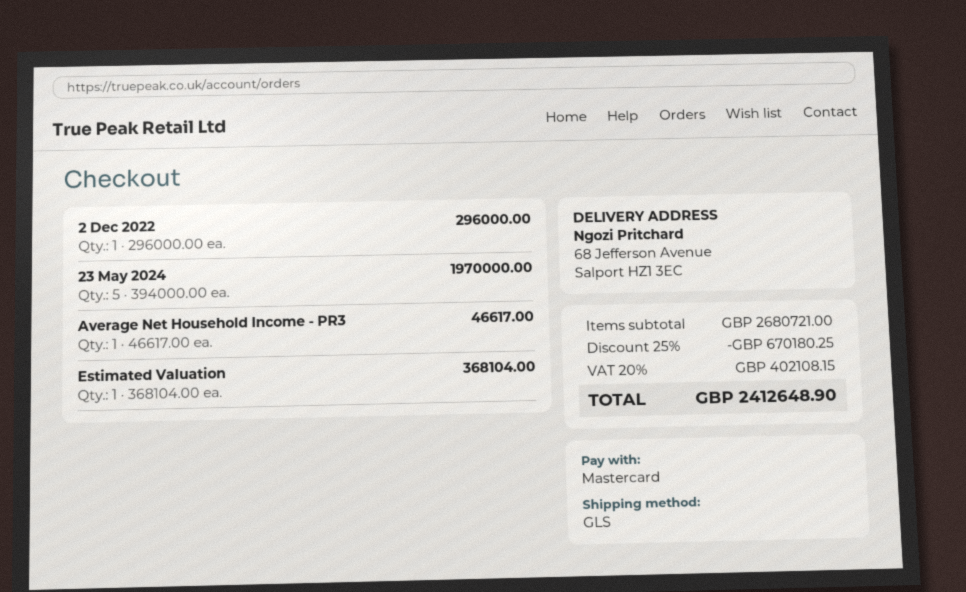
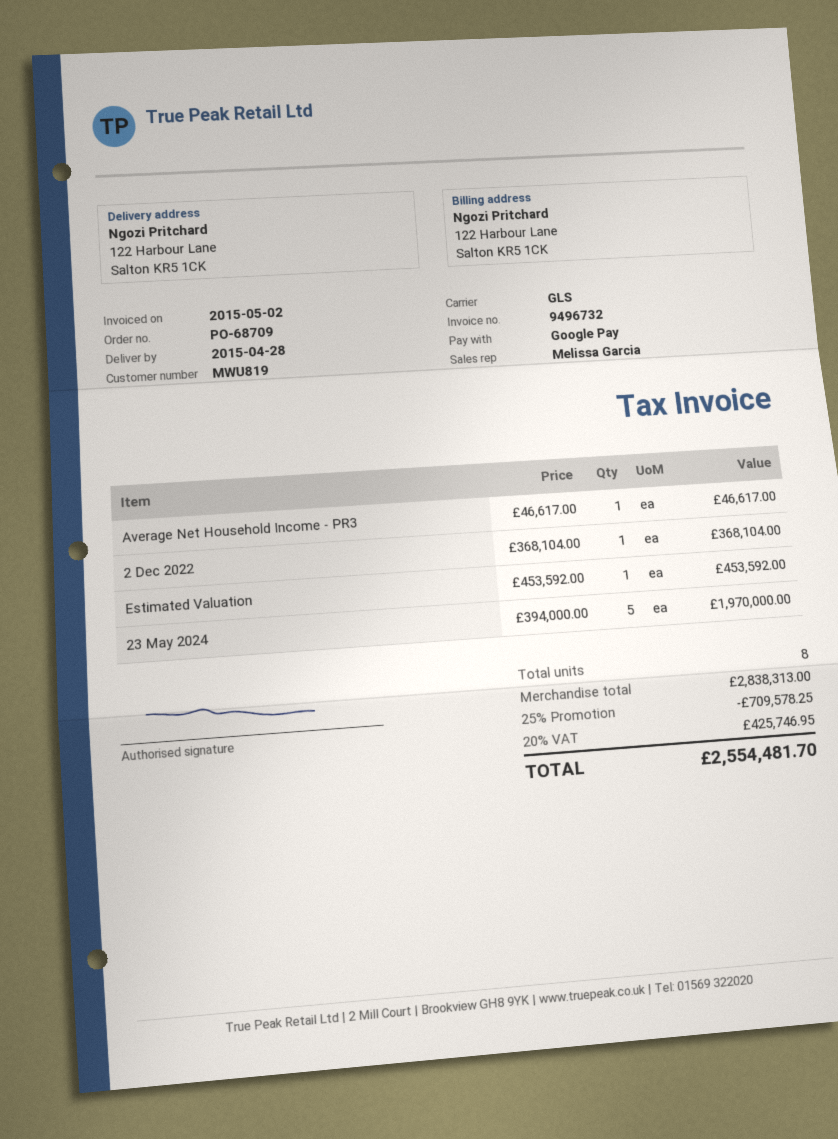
payment method: Mastercard -> Google Pay
ship to: 68 Jefferson Avenue, Salport HZ1 3EC -> 122 Harbour Lane, Salton KR5 1CK
2 Dec 2022: 1 x 296000.00 = 296000.00 -> 1 x 368104.00 = 368104.00
Estimated Valuation: 1 x 368104.00 = 368104.00 -> 1 x 453592.00 = 453592.00
subtotal: 2680721.00 -> 2838313.00
discount: 25% = 670180.25 -> 25% = 709578.25
tax: 20% = 402108.15 -> 20% = 425746.95
total: 2412648.90 -> 2554481.70

